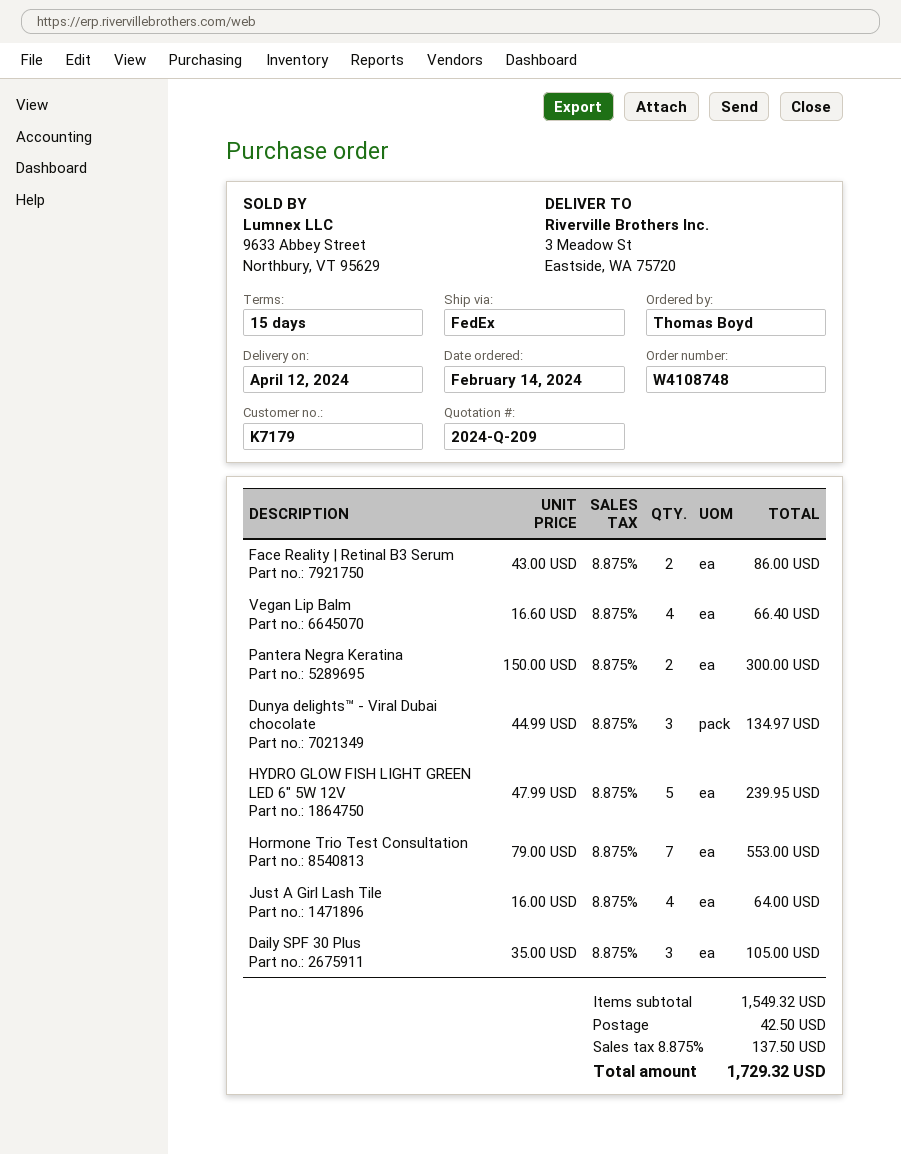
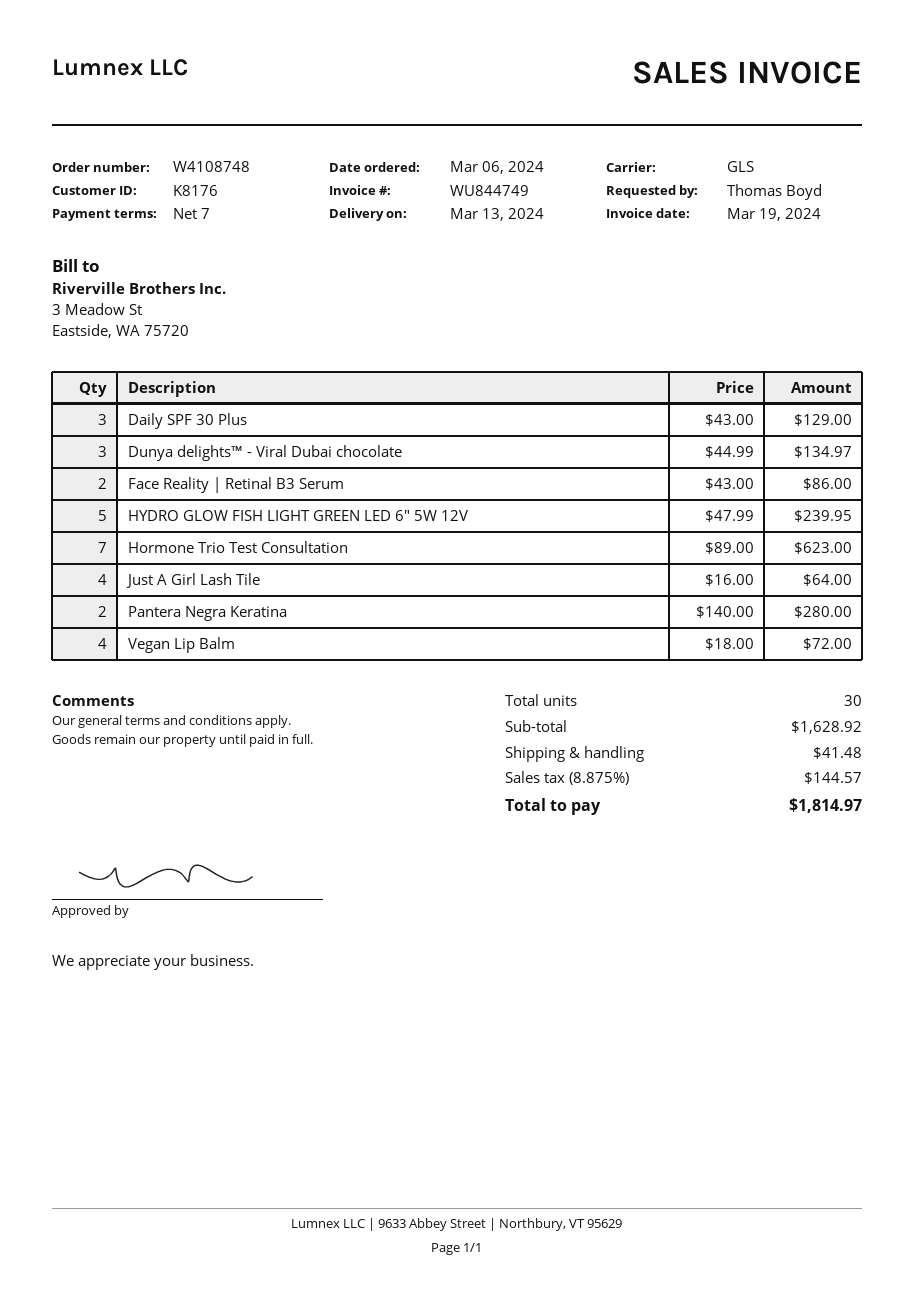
order date: 2024-02-14 -> 2024-03-06
delivery date: 2024-04-12 -> 2024-03-13
payment terms: 15 days -> 7 days
customer number: K7179 -> K8176
shipping method: FedEx -> GLS
Vegan Lip Balm: 4 x 16.60 = 66.40 -> 4 x 18.00 = 72.00
Pantera Negra Keratina: 2 x 150.00 = 300.00 -> 2 x 140.00 = 280.00
Hormone Trio Test Consultation: 7 x 79.00 = 553.00 -> 7 x 89.00 = 623.00
Daily SPF 30 Plus: 3 x 35.00 = 105.00 -> 3 x 43.00 = 129.00
subtotal: 1549.32 -> 1628.92
shipping: 42.50 -> 41.48
tax: 8.875% = 137.50 -> 8.875% = 144.57
total: 1729.32 -> 1814.97

